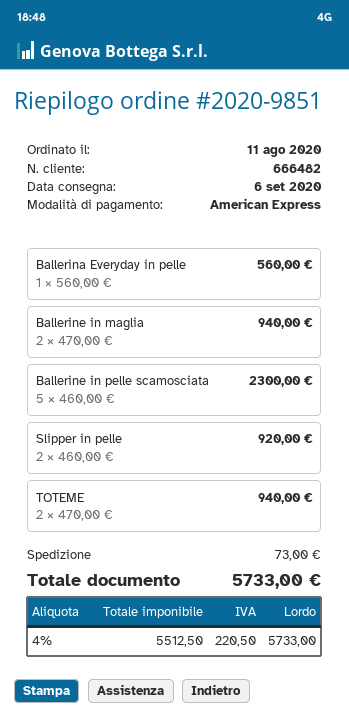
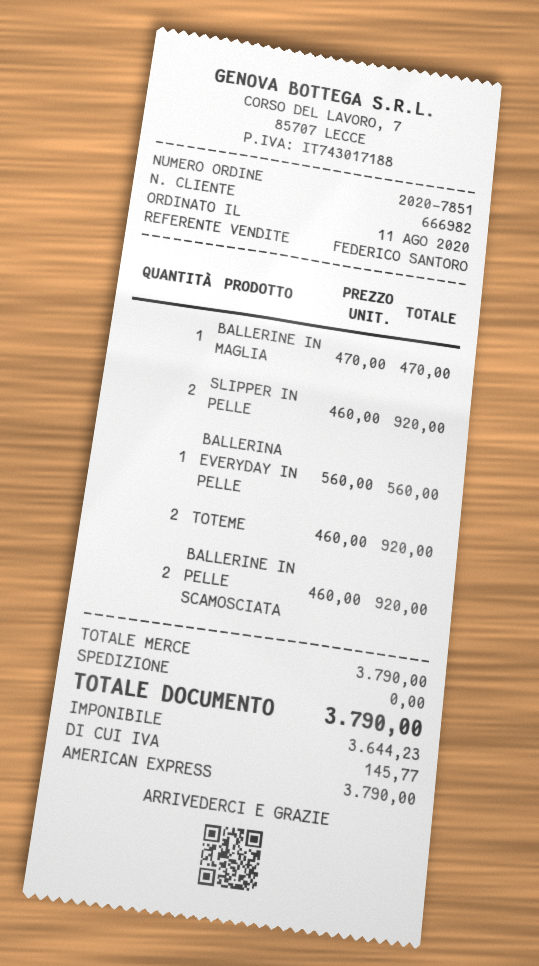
order number: 2020-9851 -> 2020-7851
customer number: 666482 -> 666982
Ballerine in maglia: 2 x 470.00 = 940.00 -> 1 x 470.00 = 470.00
Ballerine in pelle scamosciata: 5 x 460.00 = 2300.00 -> 2 x 460.00 = 920.00
TOTEME: 2 x 470.00 = 940.00 -> 2 x 460.00 = 920.00
shipping: 73.00 -> 0.00
net: 5512.50 -> 3644.23
tax: 220.50 -> 145.77
total: 5733.00 -> 3790.00

